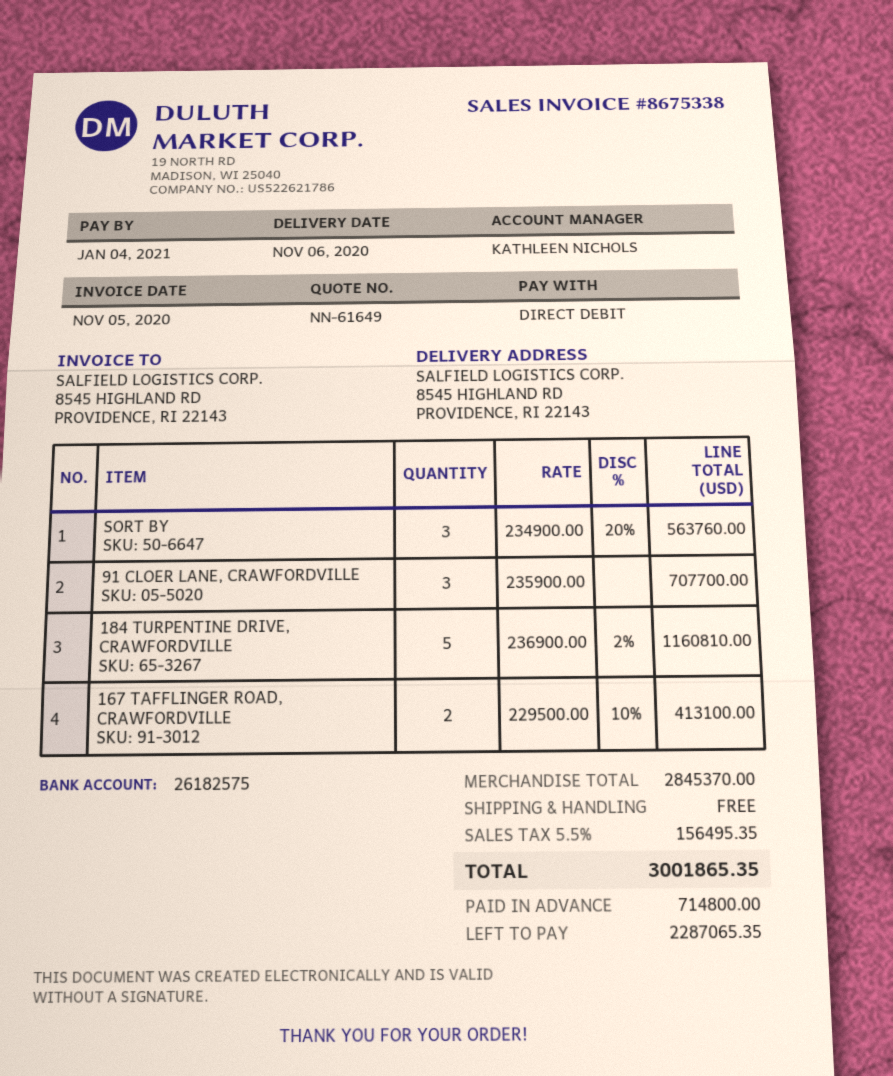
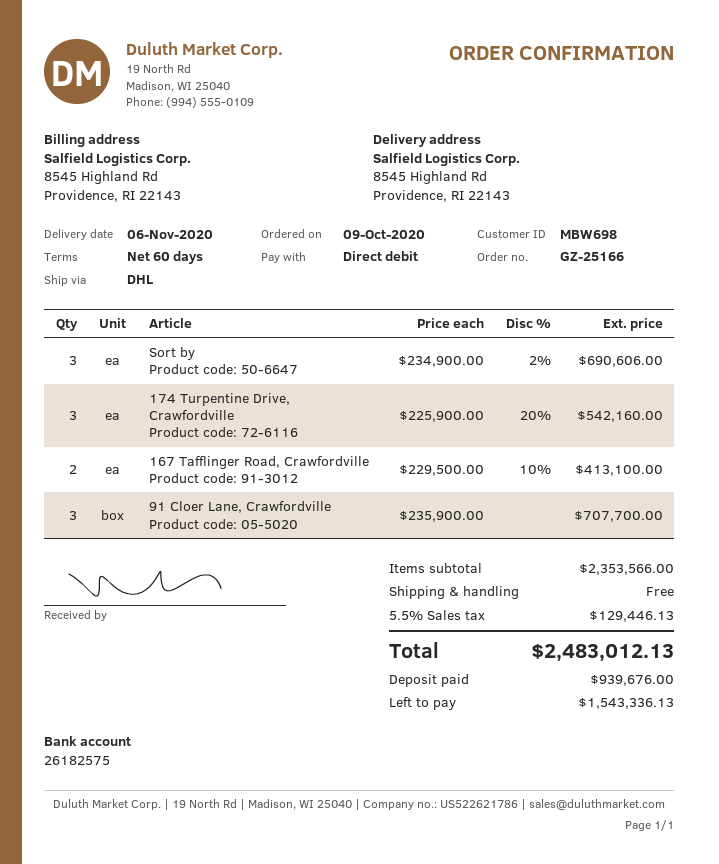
SORT BY: 3 x 234900.00 - 20% = 563760.00 -> 3 x 234900.00 - 2% = 690606.00
184 TURPENTINE DRIVE, CRAWFORDVILLE: 5 x 236900.00 - 2% = 1160810.00 -> none
174 Turpentine Drive, Crawfordville: none -> 3 x 225900.00 - 20% = 542160.00
subtotal: 2845370.00 -> 2353566.00
tax: 5.5% = 156495.35 -> 5.5% = 129446.13
total: 3001865.35 -> 2483012.13
deposit: 714800.00 -> 939676.00
balance: 2287065.35 -> 1543336.13

